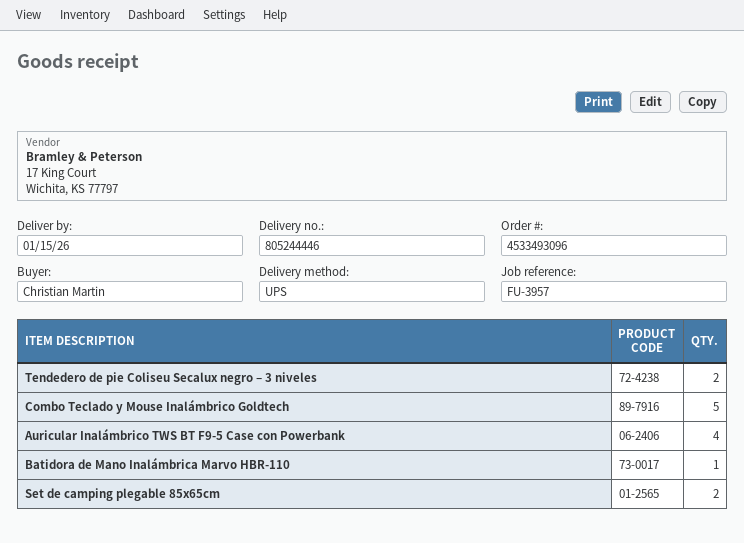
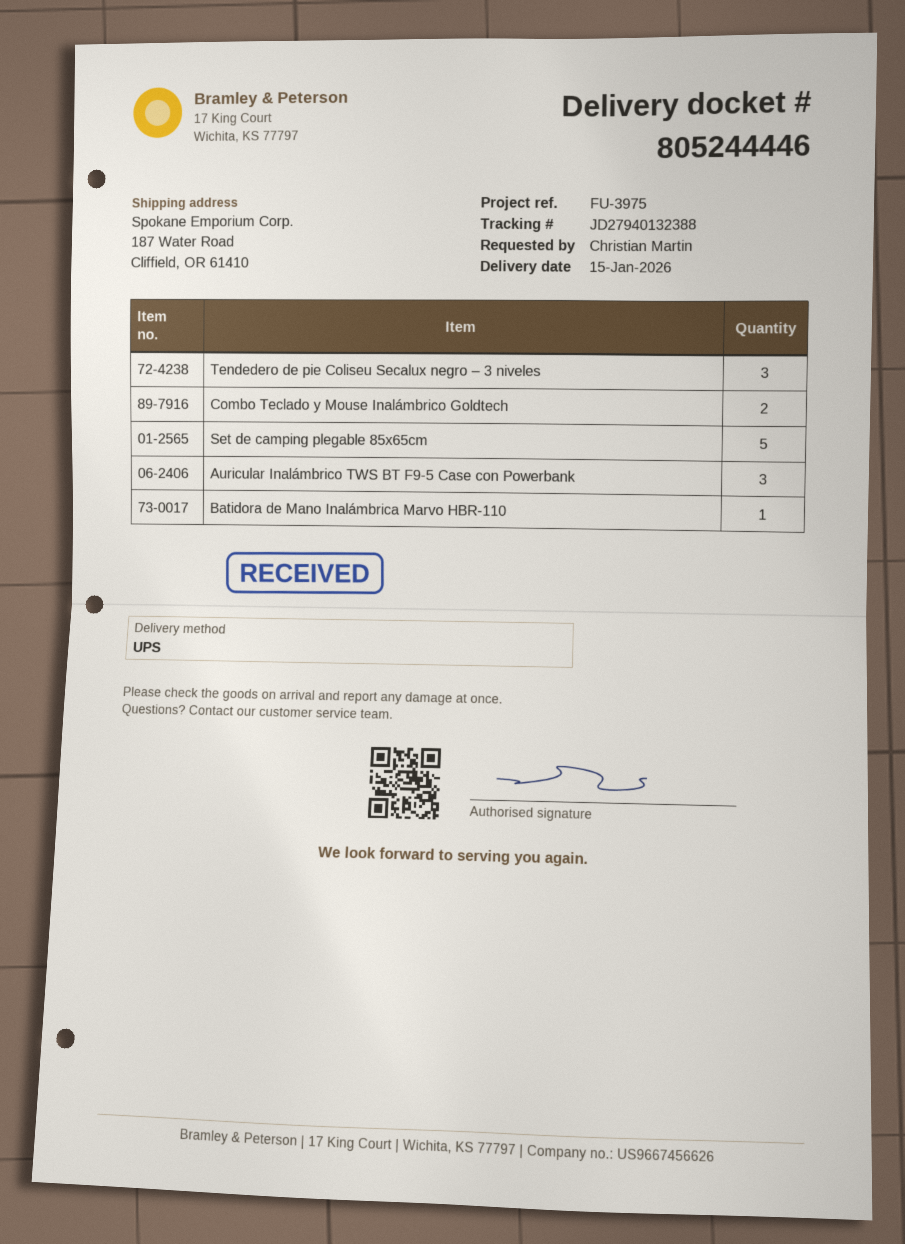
reference: FU-3957 -> FU-3975
Tendedero de pie Coliseu Secalux negro – 3 niveles: 2 -> 3
Combo Teclado y Mouse Inalámbrico Goldtech: 5 -> 2
Auricular Inalámbrico TWS BT F9-5 Case con Powerbank: 4 -> 3
Set de camping plegable 85x65cm: 2 -> 5

